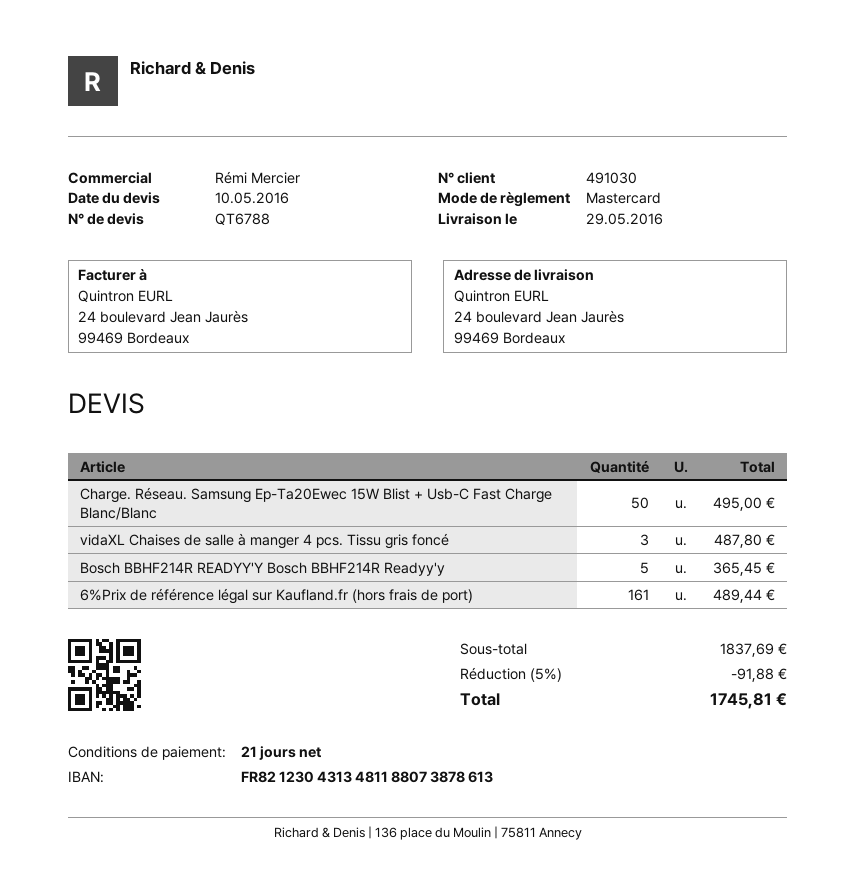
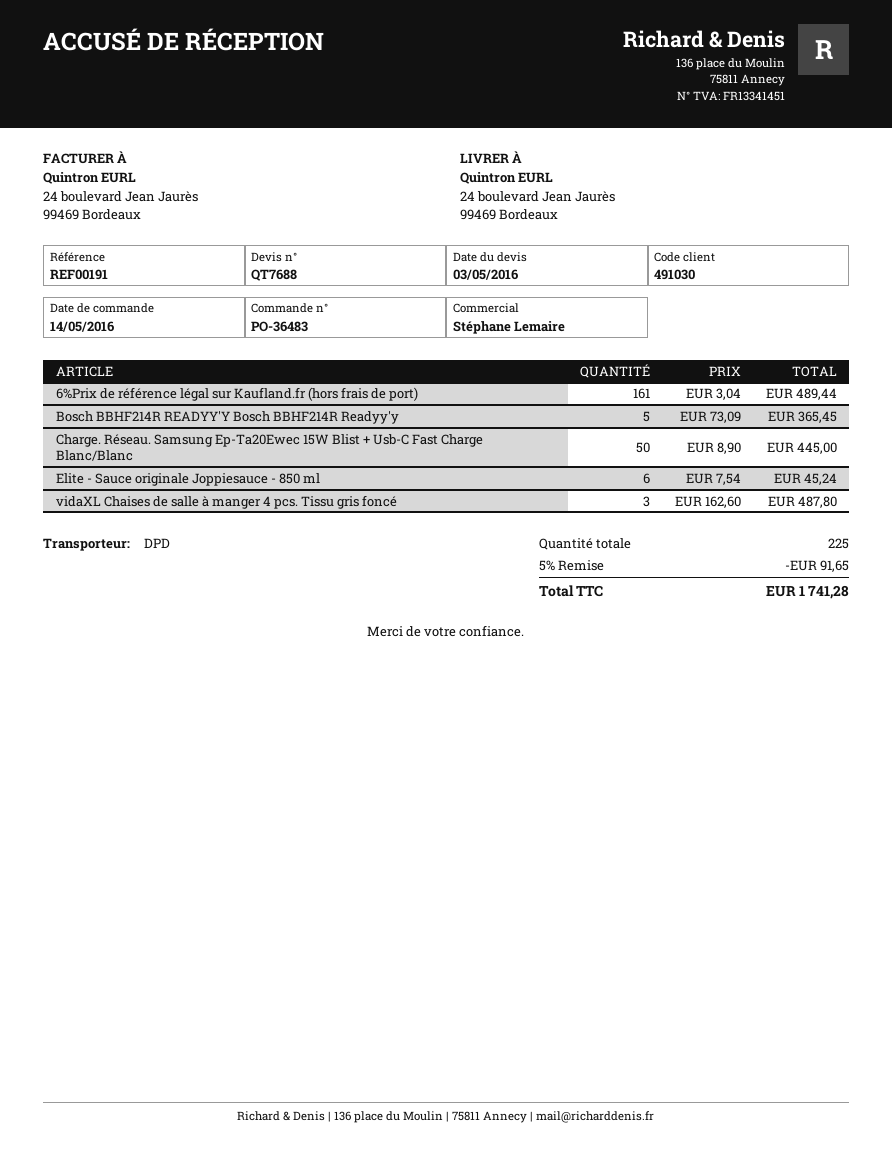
quote number: QT6788 -> QT7688
quote date: 2016-05-10 -> 2016-05-03
sales rep: Rémi Mercier -> Stéphane Lemaire
Charge. Réseau. Samsung Ep-Ta20Ewec 15W Blist + Usb-C Fast Charge Blanc/Blanc: 50 for 495.00 -> 50 for 445.00
Elite - Sauce originale Joppiesauce - 850 ml: none -> 6 for 45.24
discount: 5% = 91.88 -> 5% = 91.65
total: 1745.81 -> 1741.28

